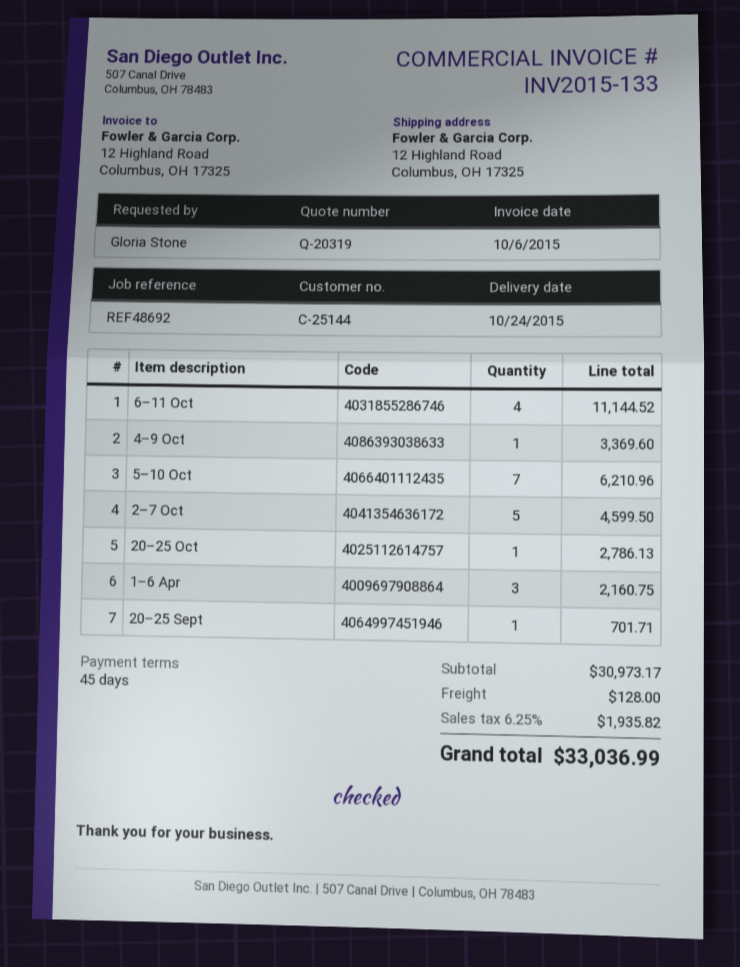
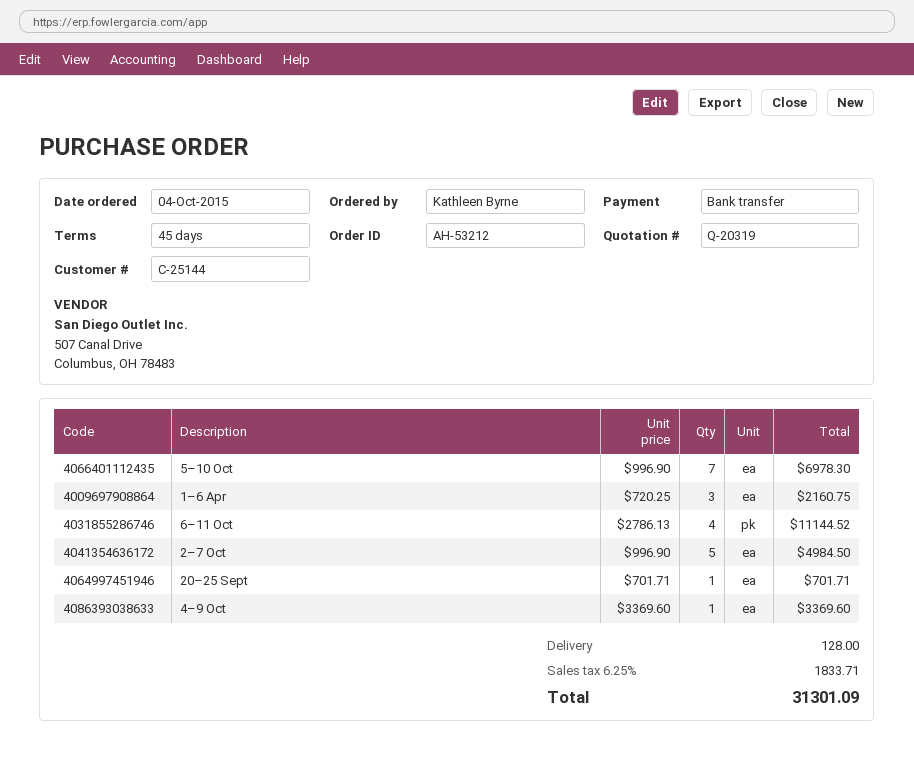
ordered by: Gloria Stone -> Kathleen Byrne
5–10 Oct: 7 for 6210.96 -> 7 for 6978.30
2–7 Oct: 5 for 4599.50 -> 5 for 4984.50
20–25 Oct: 1 for 2786.13 -> none
tax: 6.25% = 1935.82 -> 6.25% = 1833.71
total: 33036.99 -> 31301.09

